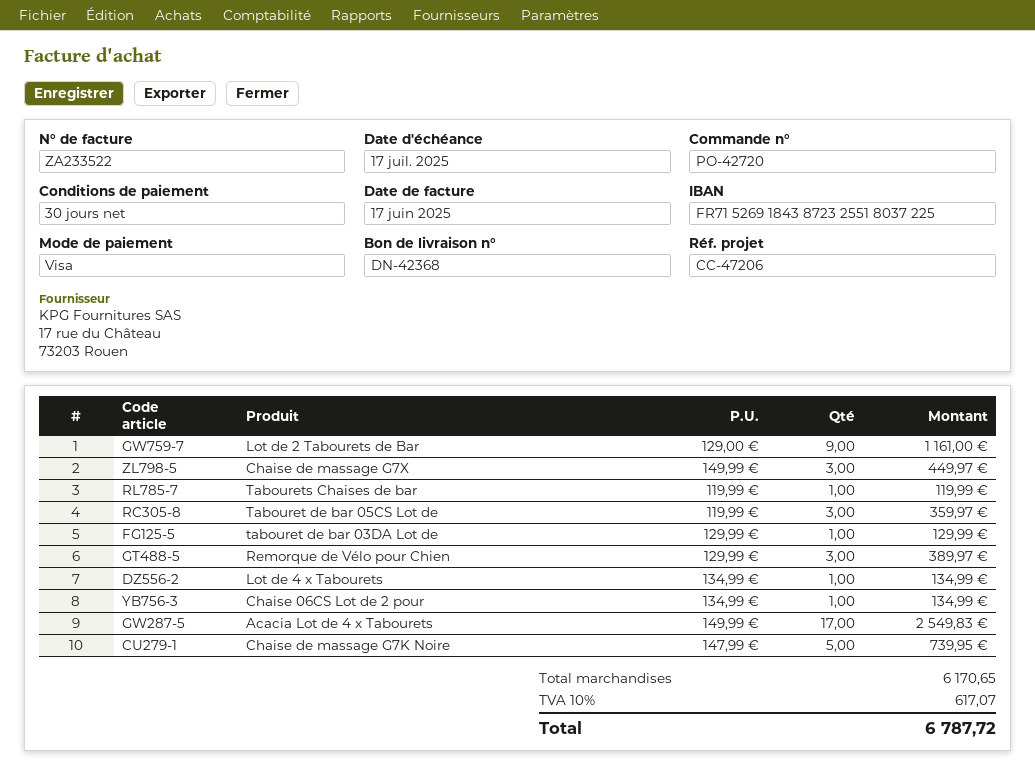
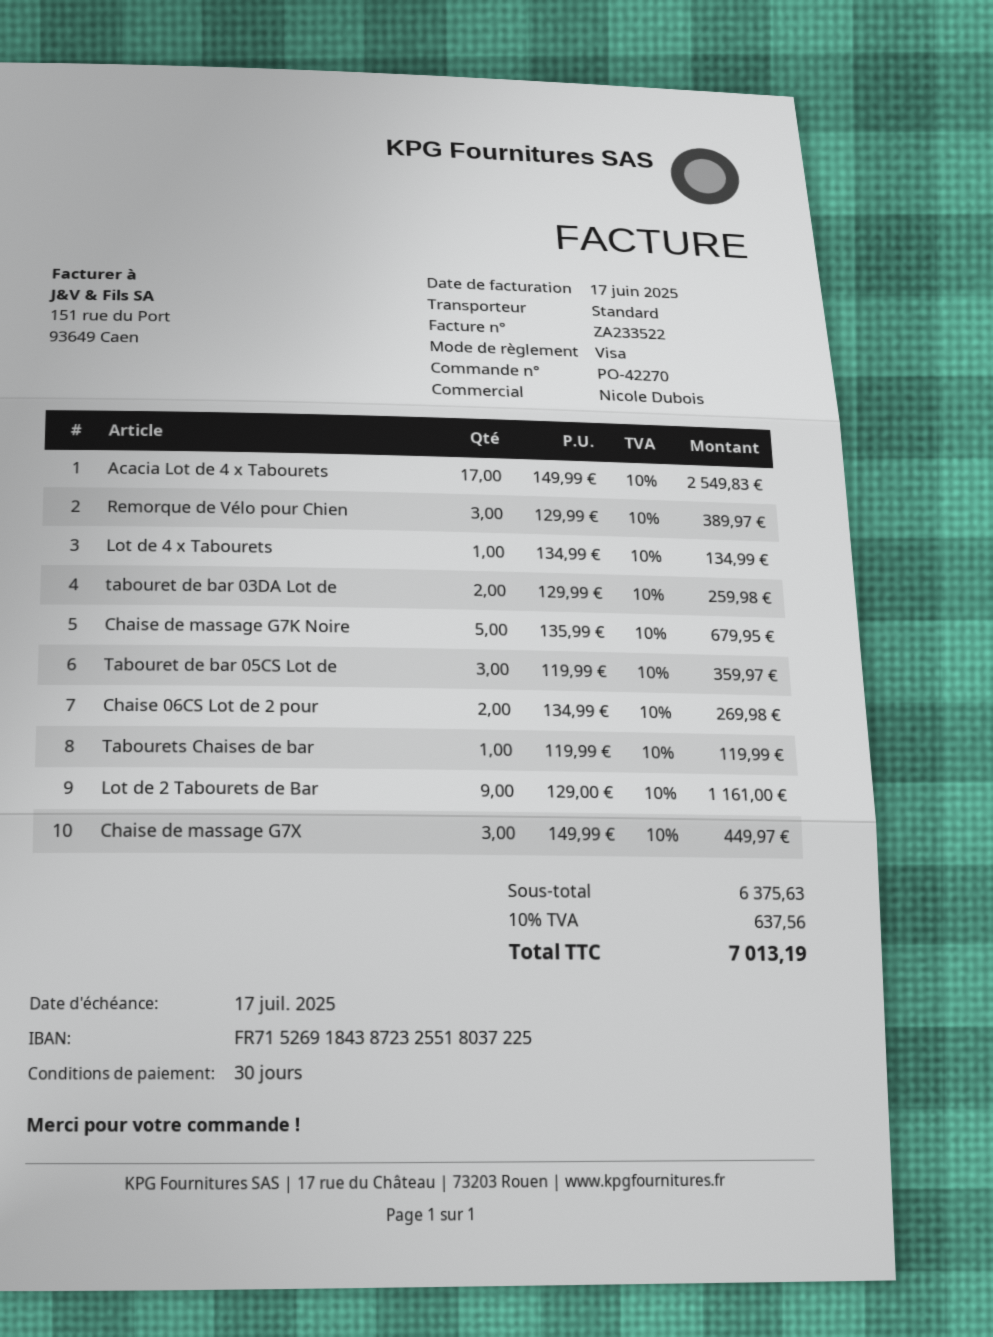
order number: PO-42720 -> PO-42270
tabouret de bar 03DA Lot de: 1 x 129.99 = 129.99 -> 2 x 129.99 = 259.98
Chaise 06CS Lot de 2 pour: 1 x 134.99 = 134.99 -> 2 x 134.99 = 269.98
Chaise de massage G7K Noire: 5 x 147.99 = 739.95 -> 5 x 135.99 = 679.95
subtotal: 6170.65 -> 6375.63
tax: 10% = 617.07 -> 10% = 637.56
total: 6787.72 -> 7013.19

